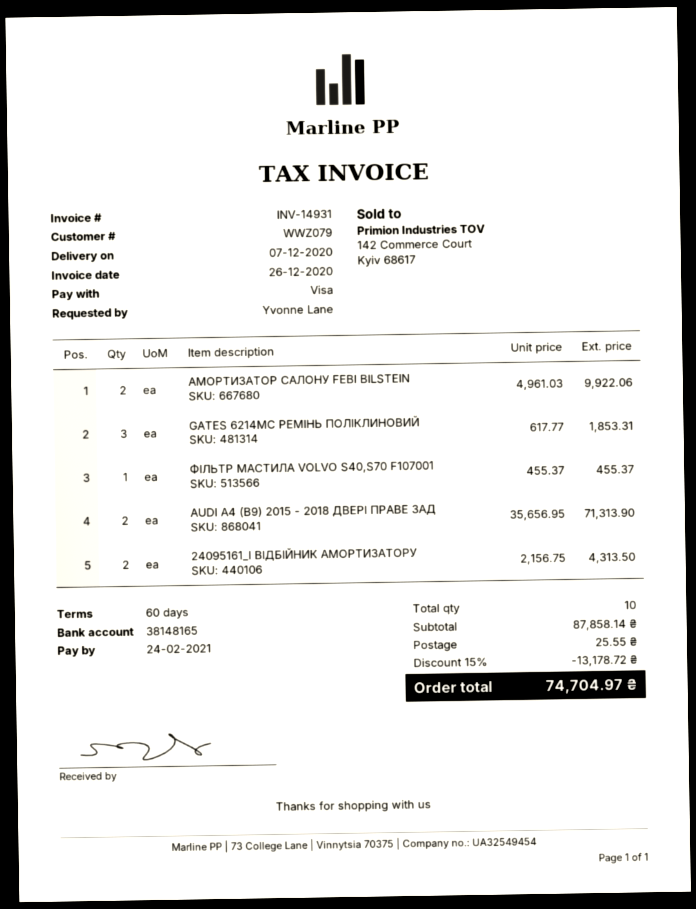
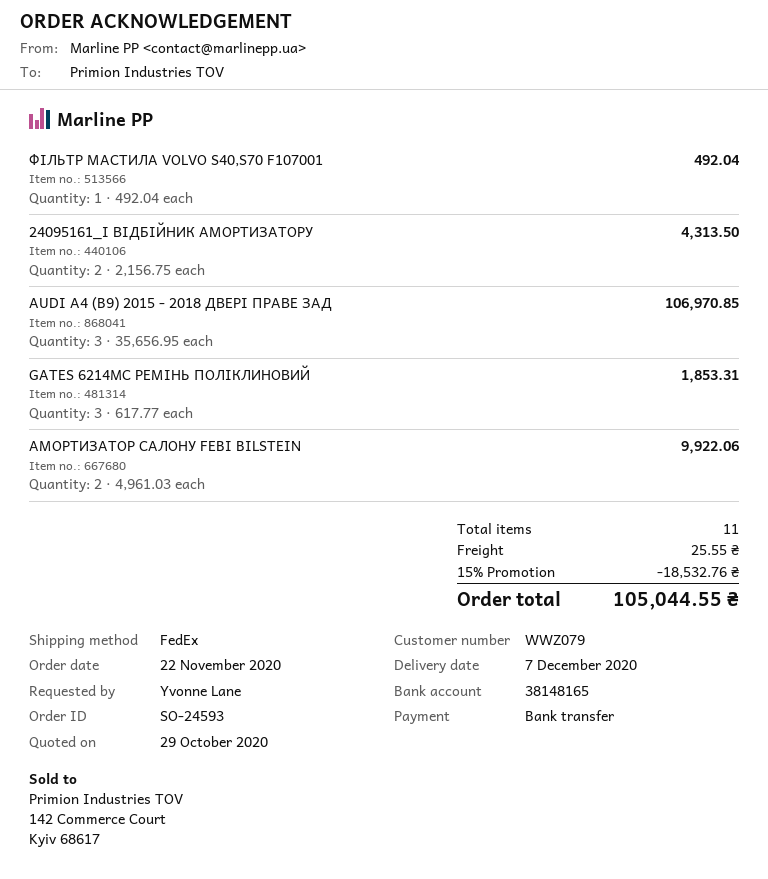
payment method: Visa -> bank transfer
ФІЛЬТР МАСТИЛА VOLVO S40,S70 F107001: 1 x 455.37 = 455.37 -> 1 x 492.04 = 492.04
AUDI A4 (B9) 2015 - 2018 ДВЕРІ ПРАВЕ ЗАД: 2 x 35656.95 = 71313.90 -> 3 x 35656.95 = 106970.85
total quantity: 10 -> 11
discount: 15% = 13178.72 -> 15% = 18532.76
total: 74704.97 -> 105044.55

